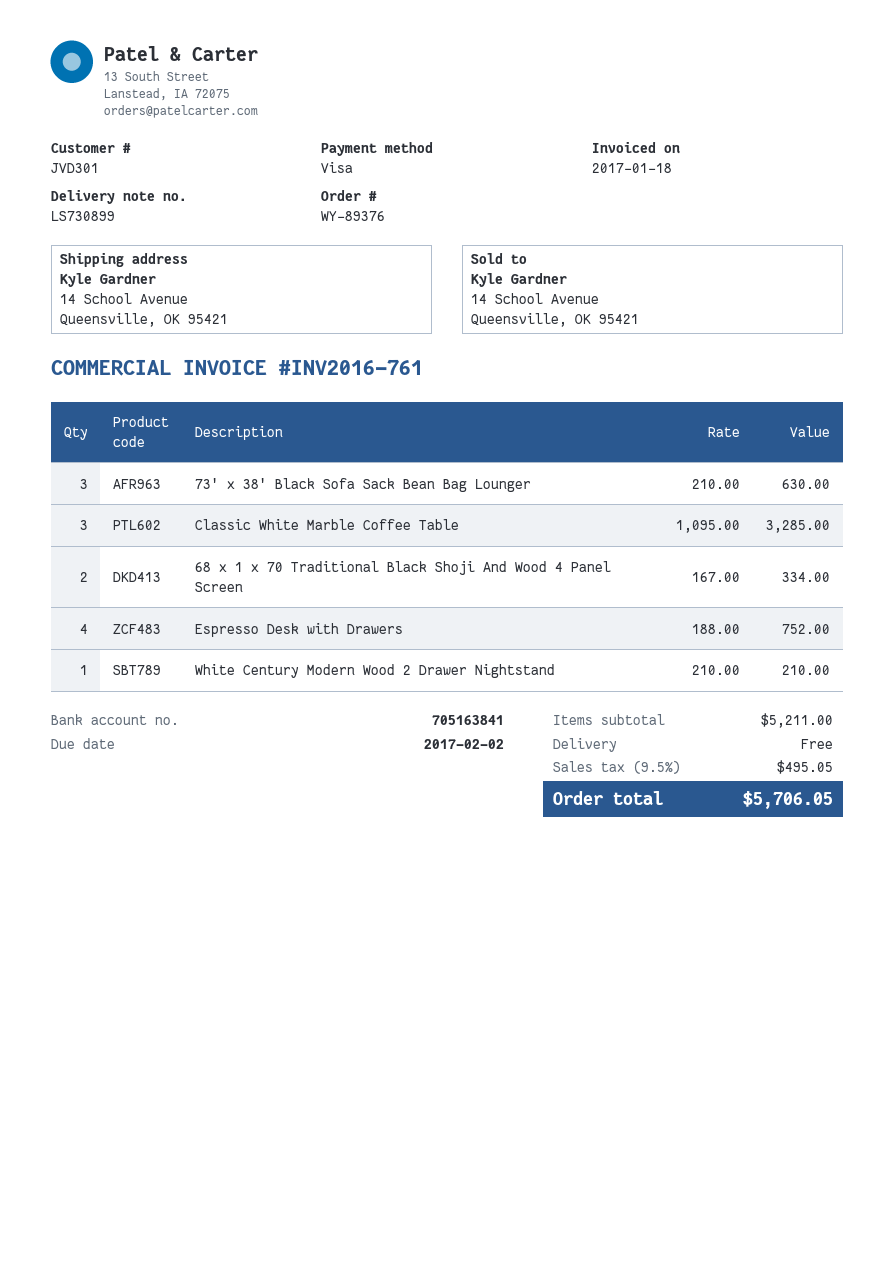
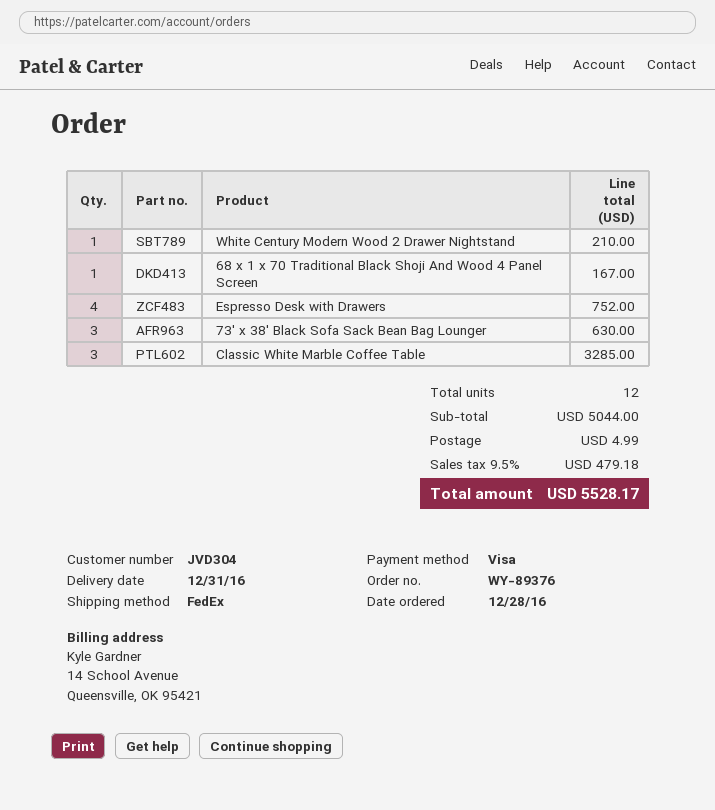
customer number: JVD301 -> JVD304
68 x 1 x 70 Traditional Black Shoji And Wood 4 Panel Screen: 2 for 334.00 -> 1 for 167.00
subtotal: 5211.00 -> 5044.00
shipping: 0.00 -> 4.99
tax: 9.5% = 495.05 -> 9.5% = 479.18
total: 5706.05 -> 5528.17

